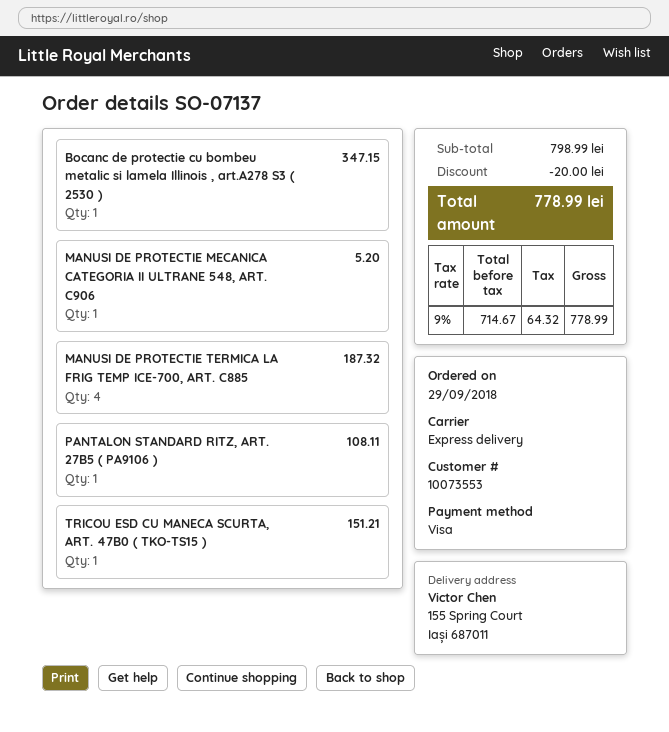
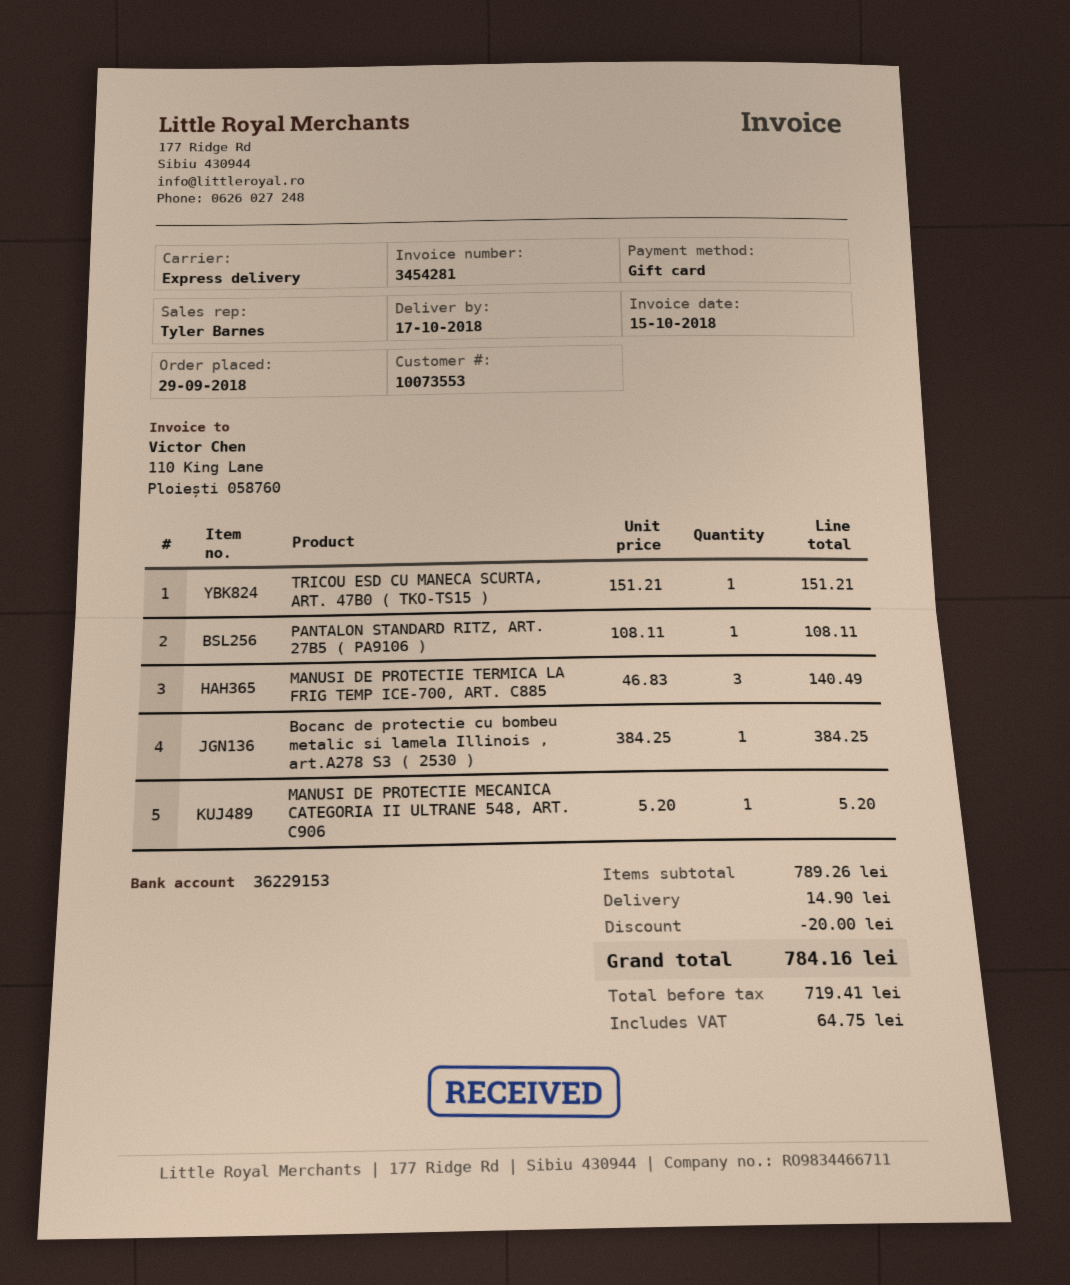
payment method: Visa -> gift card
Bocanc de protectie cu bombeu metalic si lamela Illinois , art.A278 S3 ( 2530 ): 1 for 347.15 -> 1 for 384.25
MANUSI DE PROTECTIE TERMICA LA FRIG TEMP ICE-700, ART. C885: 4 for 187.32 -> 3 for 140.49
subtotal: 798.99 -> 789.26
shipping: none -> 14.90
net: 714.67 -> 719.41
tax: 64.32 -> 64.75
total: 778.99 -> 784.16

